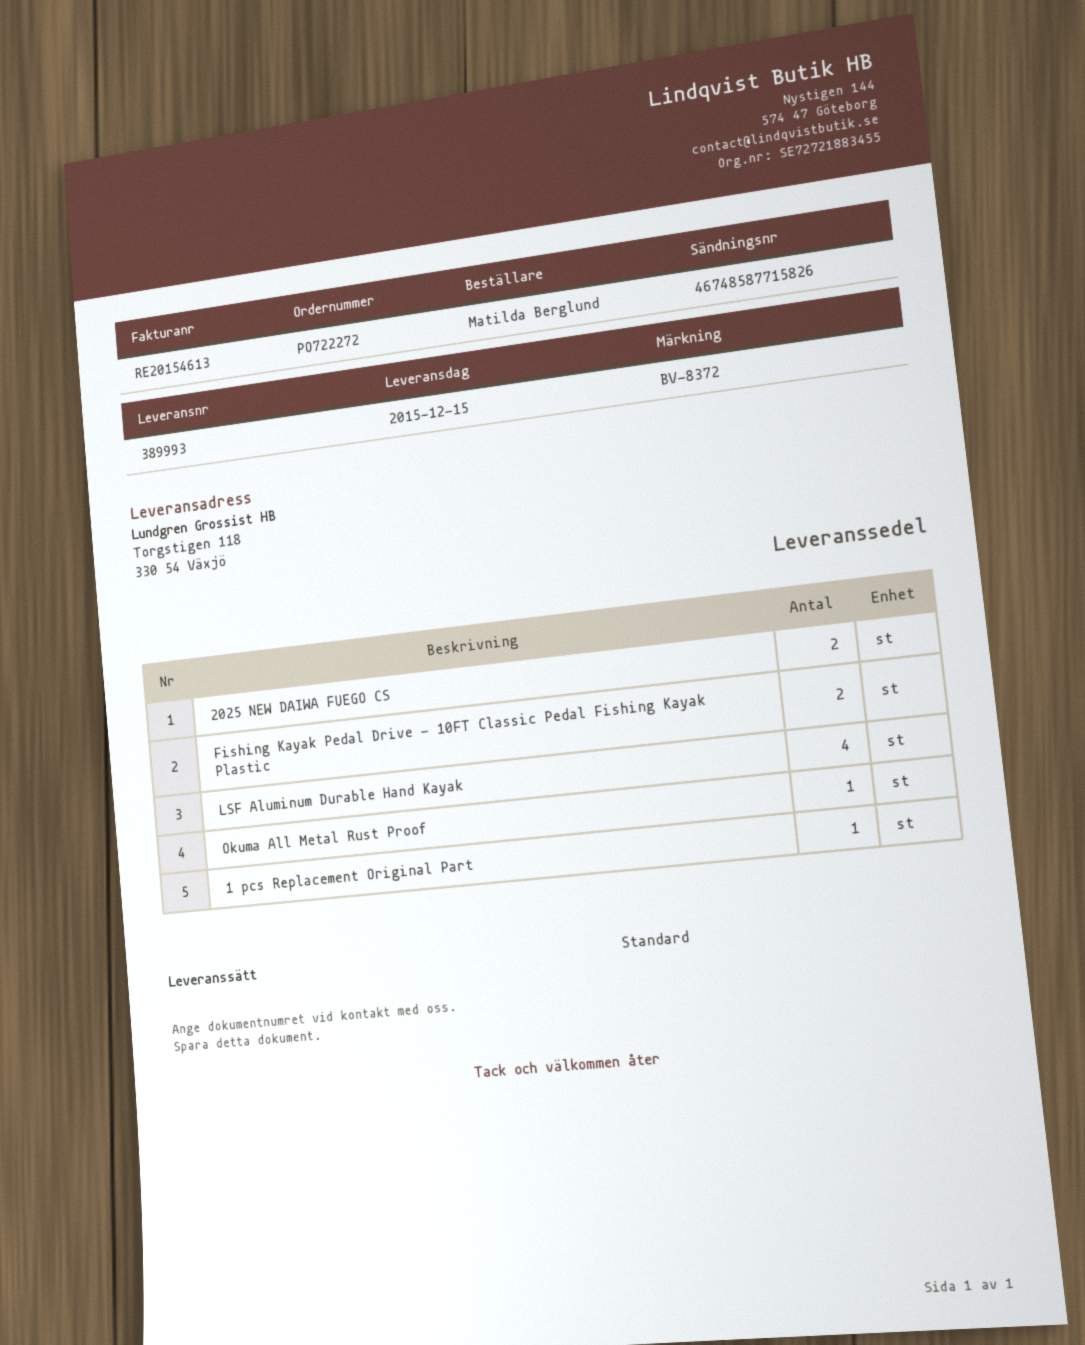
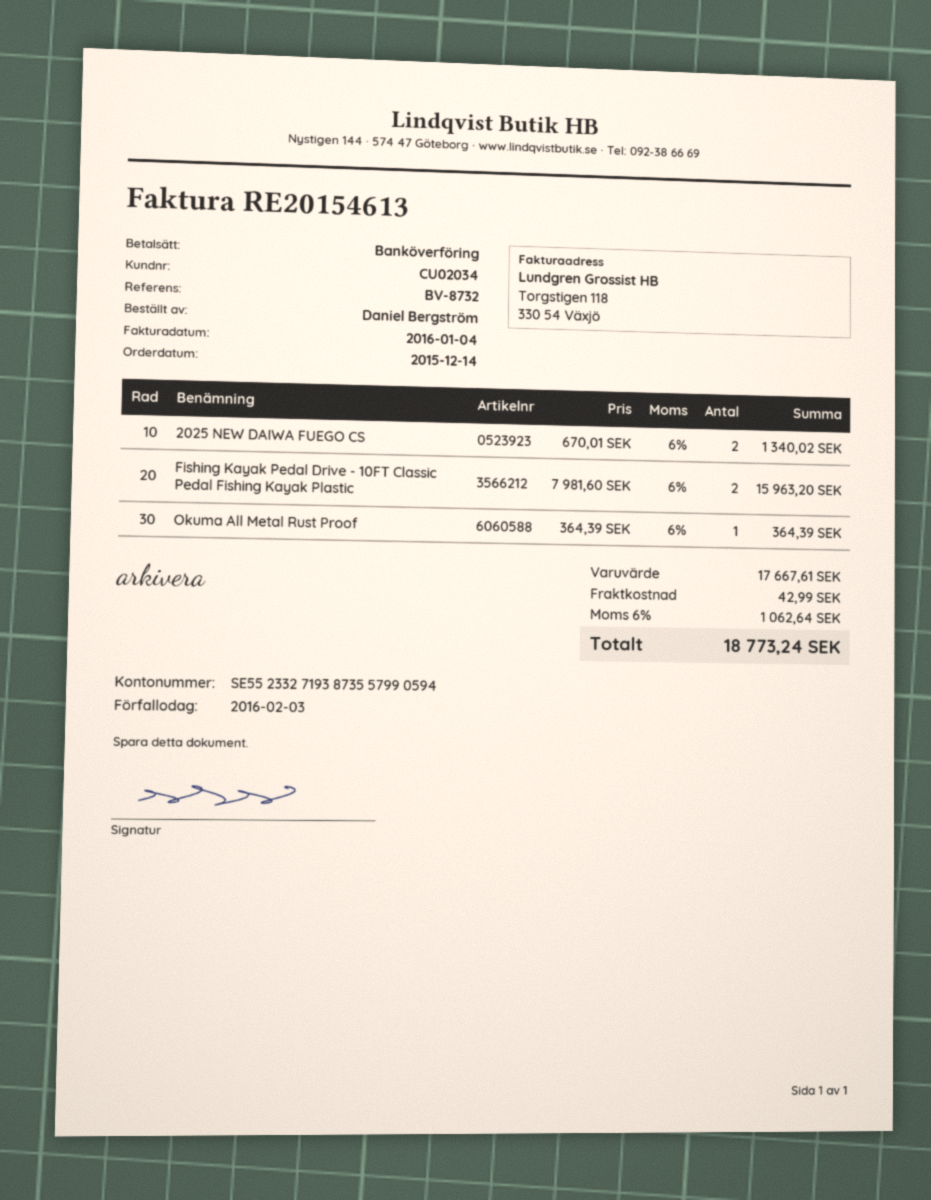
reference: BV-8372 -> BV-8732
ordered by: Matilda Berglund -> Daniel Bergström
LSF Aluminum Durable Hand Kayak: 4 -> none
1 pcs Replacement Original Part: 1 -> none

